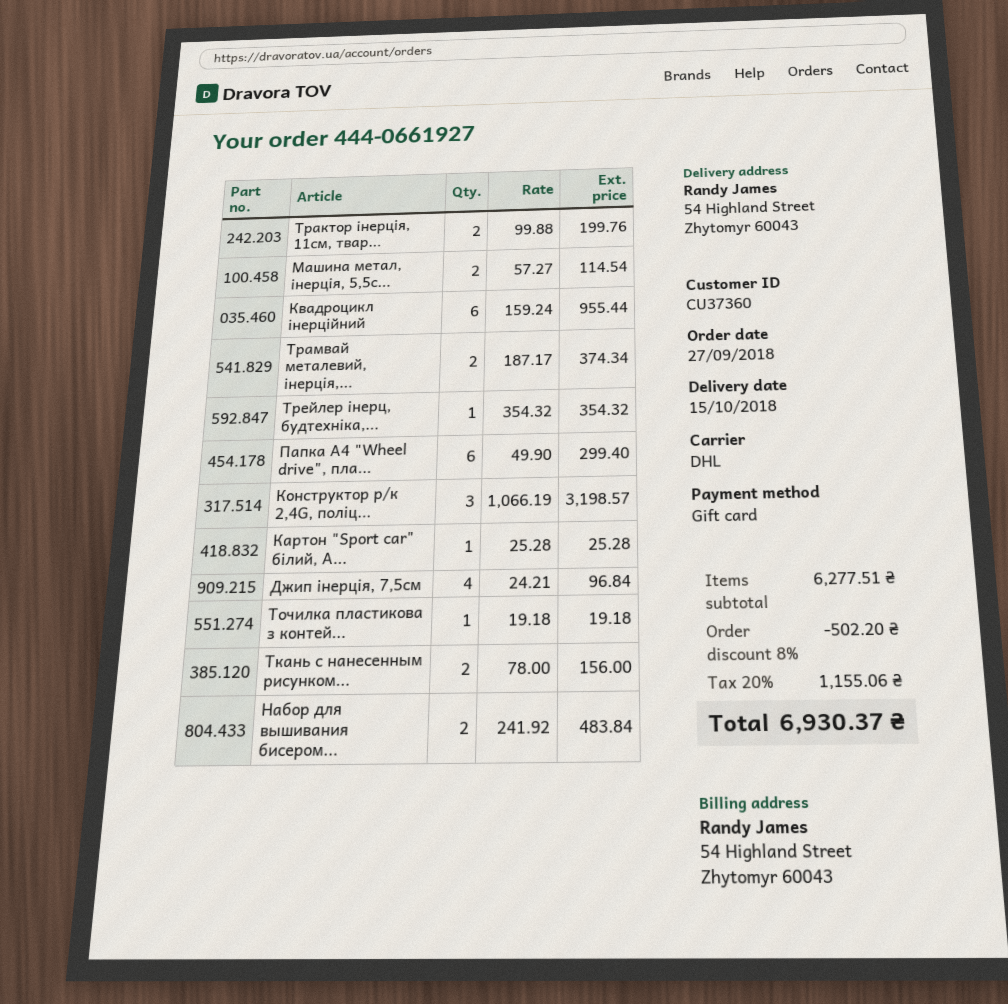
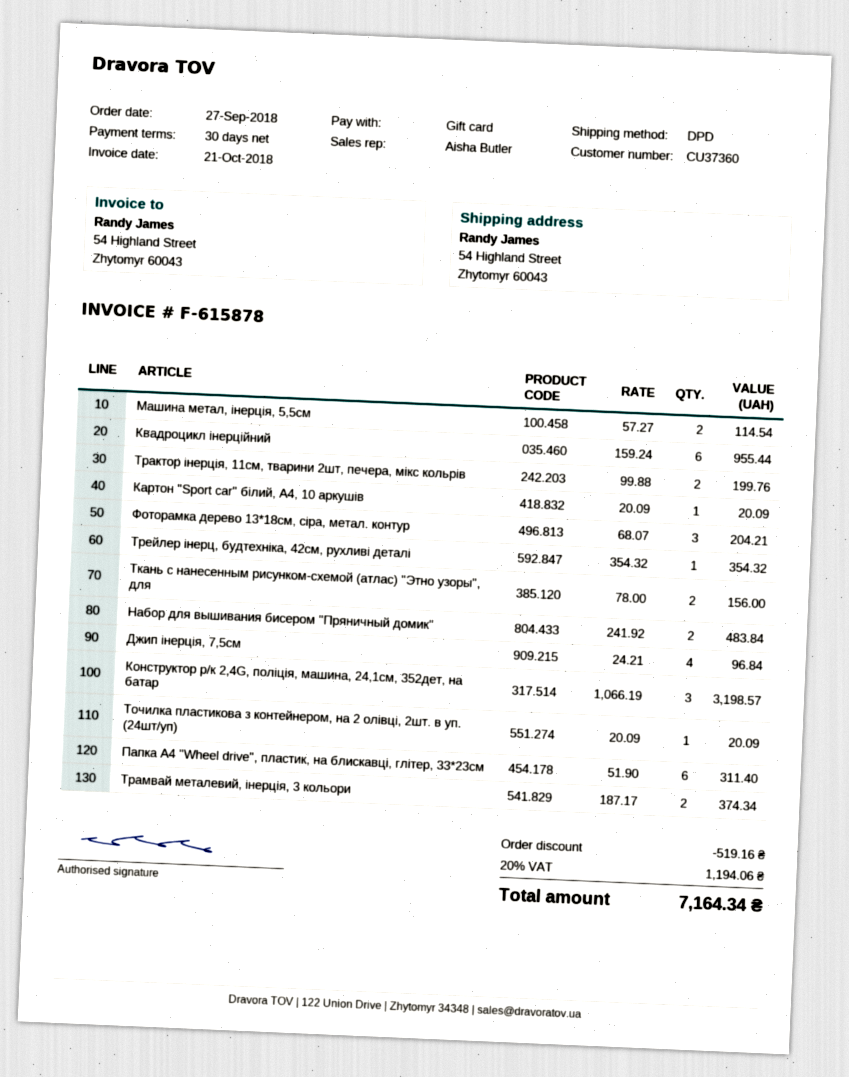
shipping method: DHL -> DPD
Папка А4 "Wheel drive", пла...: 6 x 49.90 = 299.40 -> 6 x 51.90 = 311.40
Картон "Sport car" білий, А...: 1 x 25.28 = 25.28 -> 1 x 20.09 = 20.09
Точилка пластикова з контей...: 1 x 19.18 = 19.18 -> 1 x 20.09 = 20.09
Фоторамка дерево 13*18см, сіра, метал. контур: none -> 3 x 68.07 = 204.21
discount: 502.20 -> 519.16
tax: 20% = 1155.06 -> 20% = 1194.06
total: 6930.37 -> 7164.34

